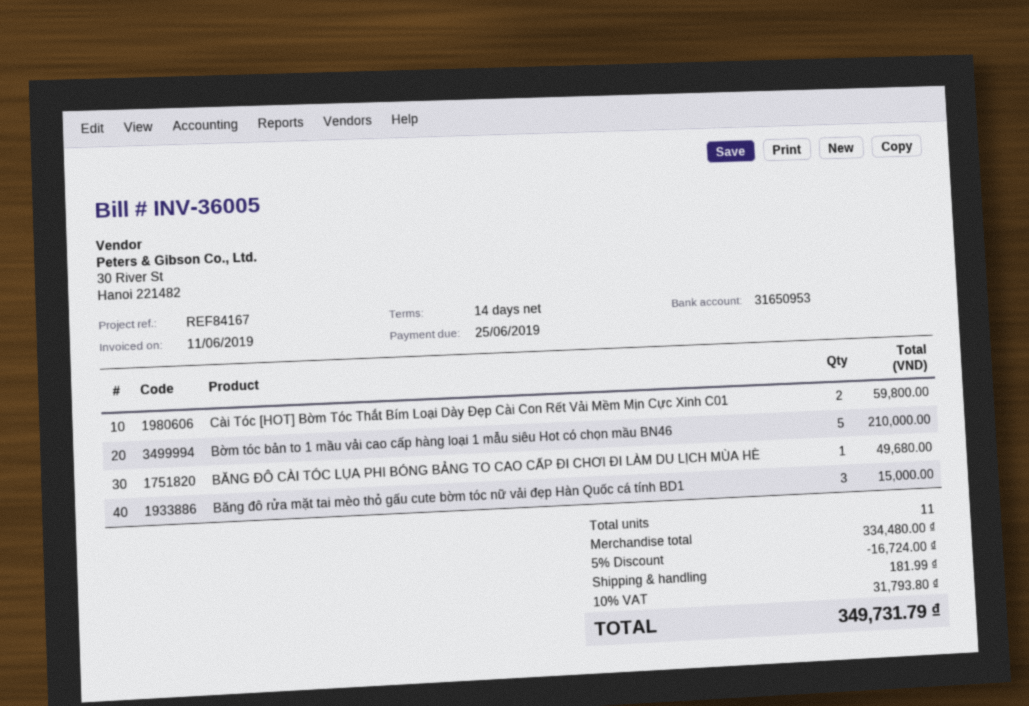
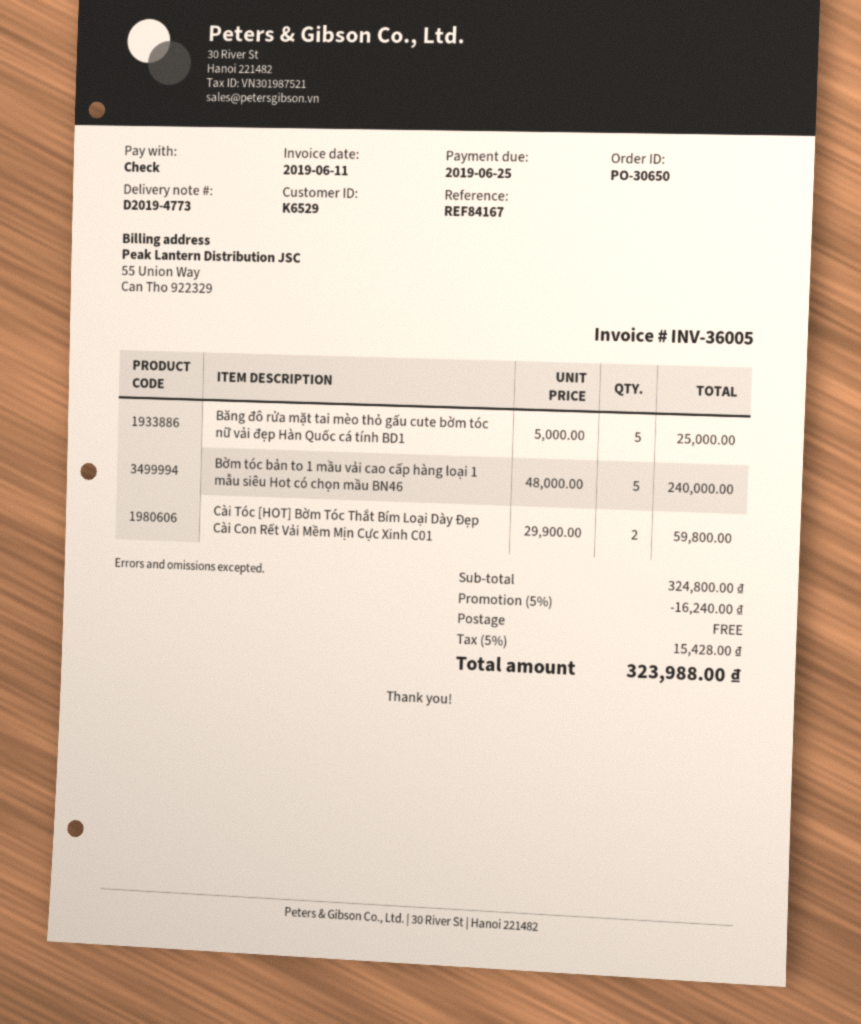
Bờm tóc bản to 1 mầu vải cao cấp hàng loại 1 mẫu siêu Hot có chọn mầu BN46: 5 for 210000.00 -> 5 for 240000.00
BĂNG ĐÔ CÀI TÓC LỤA PHI BÓNG BẢNG TO CAO CẤP ĐI CHƠI ĐI LÀM DU LỊCH MÙA HÈ: 1 for 49680.00 -> none
Băng đô rửa mặt tai mèo thỏ gấu cute bờm tóc nữ vải đẹp Hàn Quốc cá tính BD1: 3 for 15000.00 -> 5 for 25000.00
subtotal: 334480.00 -> 324800.00
discount: 5% = 16724.00 -> 5% = 16240.00
shipping: 181.99 -> 0.00
tax: 10% = 31793.80 -> 5% = 15428.00
total: 349731.79 -> 323988.00

